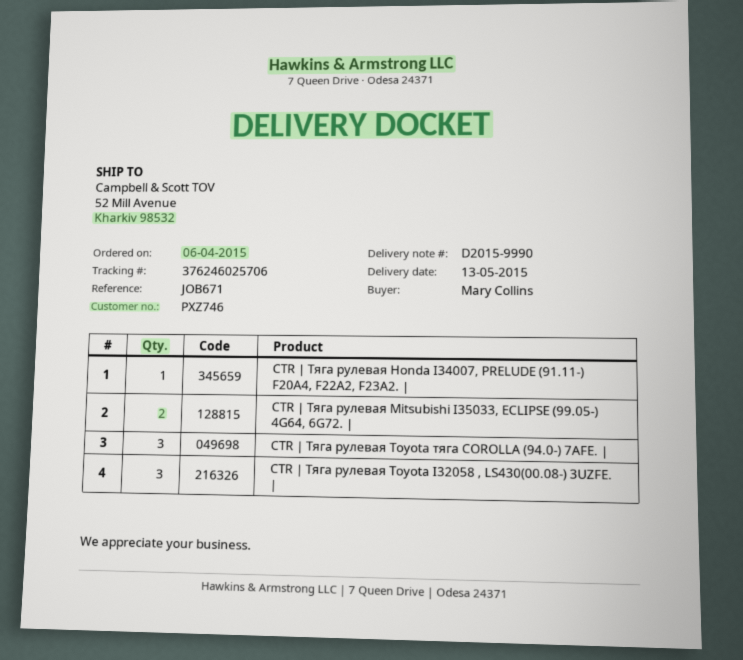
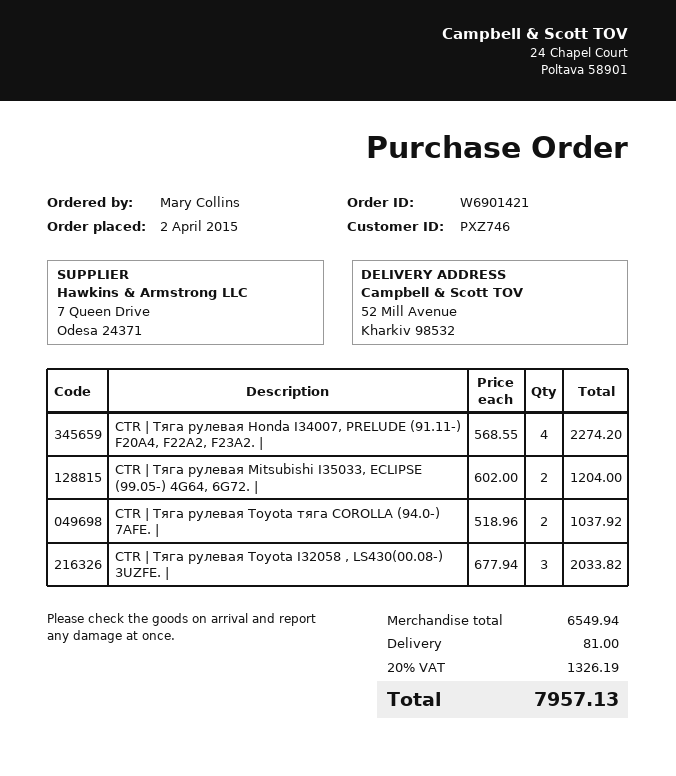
order date: 2015-04-06 -> 2015-04-02
CTR | Тяга рулевая Honda I34007, PRELUDE (91.11-) F20A4, F22A2, F23A2. |: 1 -> 4
CTR | Тяга рулевая Toyota тяга COROLLA (94.0-) 7AFE. |: 3 -> 2

